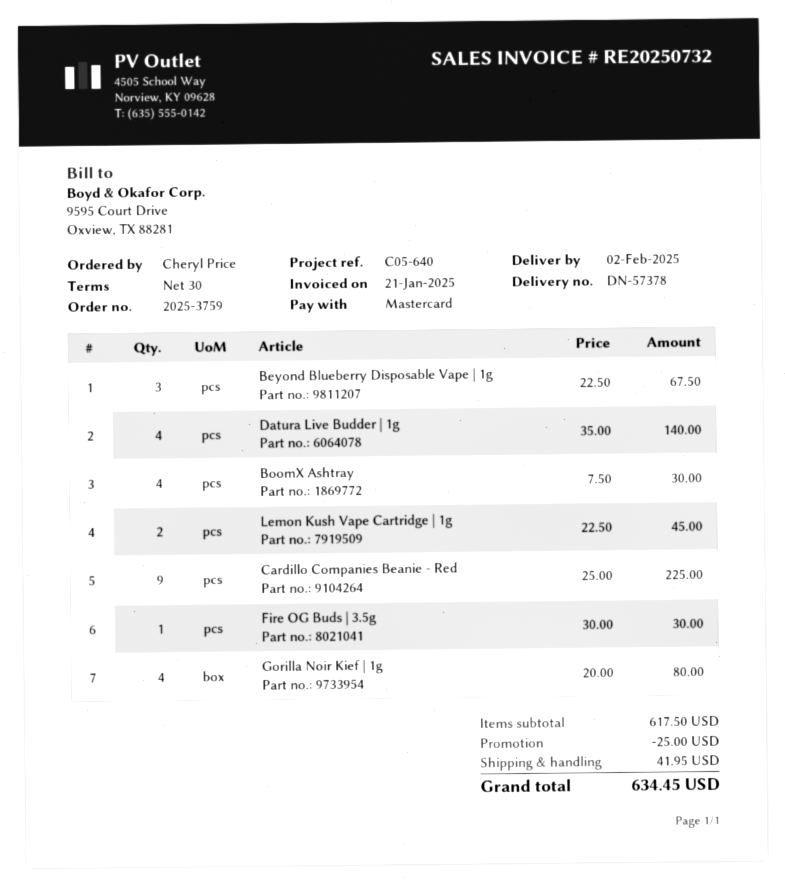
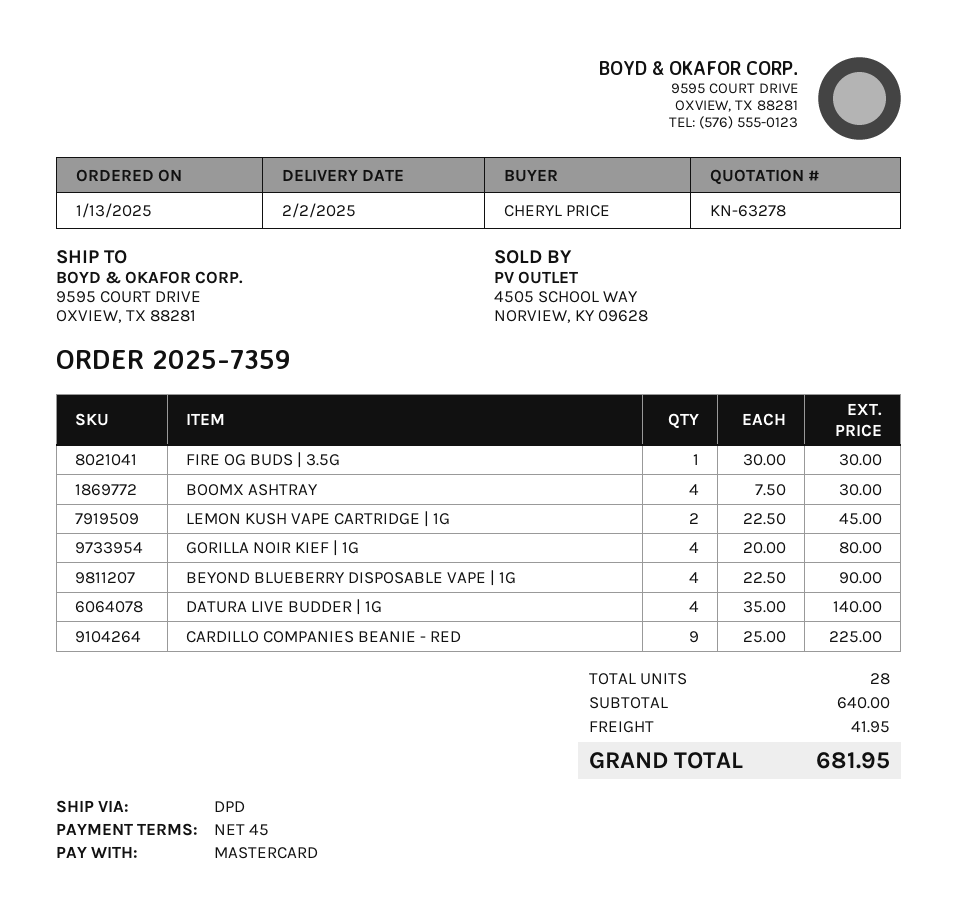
order number: 2025-3759 -> 2025-7359
payment terms: 30 days -> 45 days
Beyond Blueberry Disposable Vape | 1g: 3 x 22.50 = 67.50 -> 4 x 22.50 = 90.00
subtotal: 617.50 -> 640.00
discount: 25.00 -> none
total: 634.45 -> 681.95

